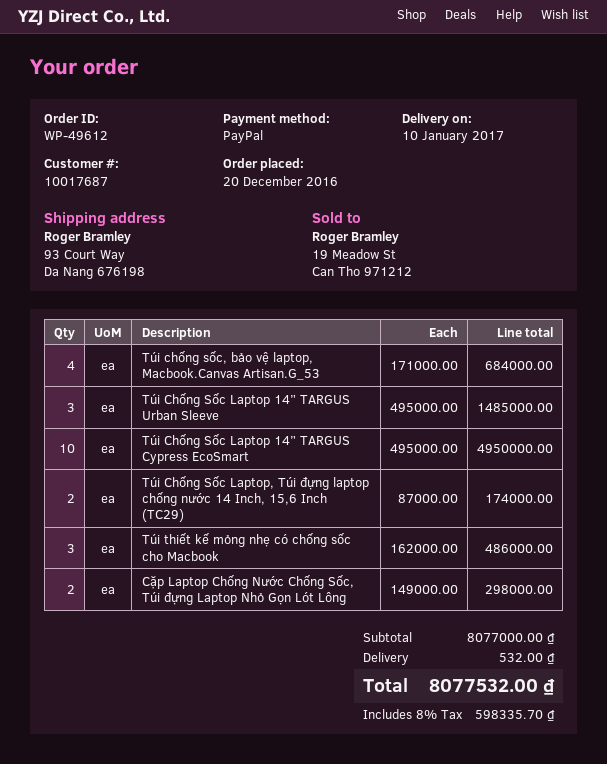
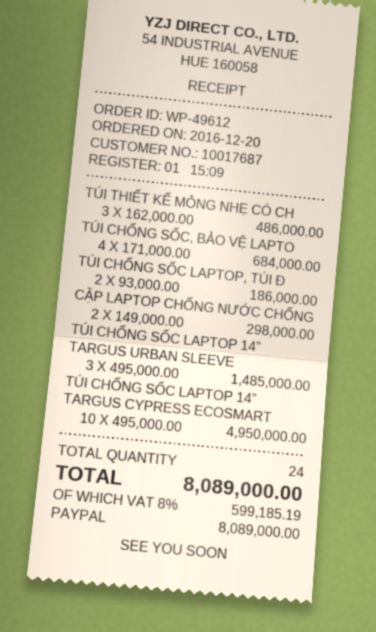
Túi Chống Sốc Laptop, Túi đựng laptop chống nước 14 Inch, 15,6 Inch (TC29): 2 x 87000.00 = 174000.00 -> 2 x 93000.00 = 186000.00
shipping: 532.00 -> none
tax: 8% = 598335.70 -> 8% = 599185.19
total: 8077532.00 -> 8089000.00

